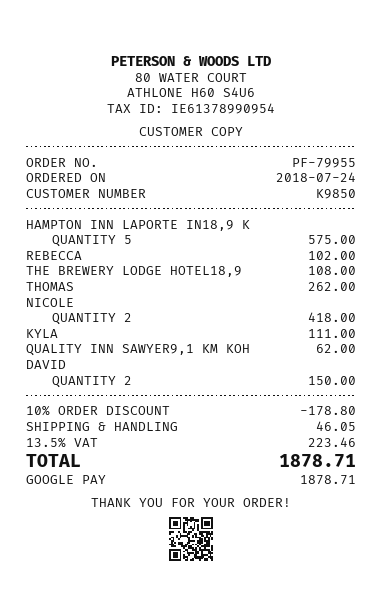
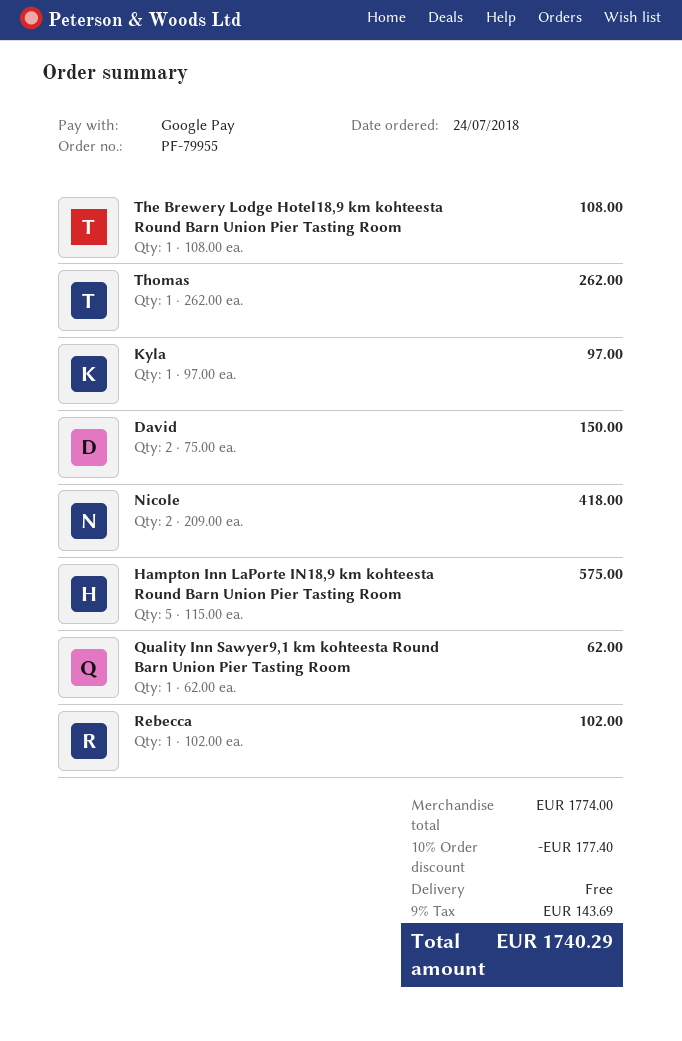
KYLA: 1 for 111.00 -> 1 for 97.00
discount: 10% = 178.80 -> 10% = 177.40
shipping: 46.05 -> 0.00
tax: 13.5% = 223.46 -> 9% = 143.69
total: 1878.71 -> 1740.29

